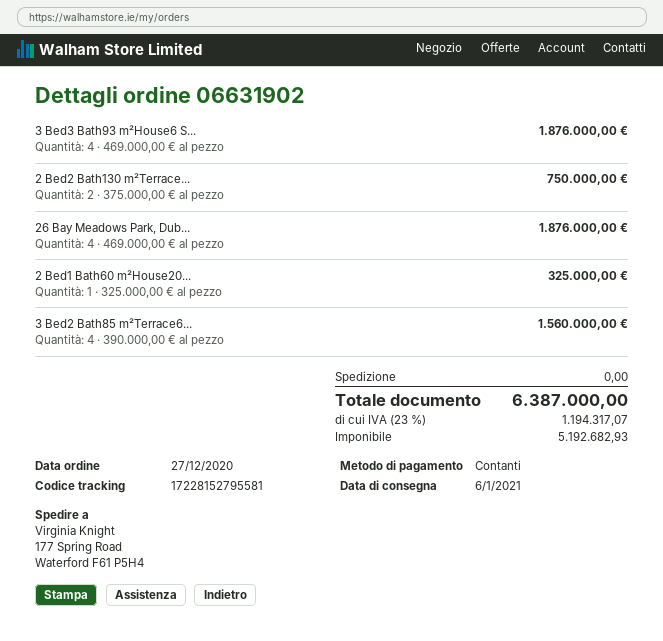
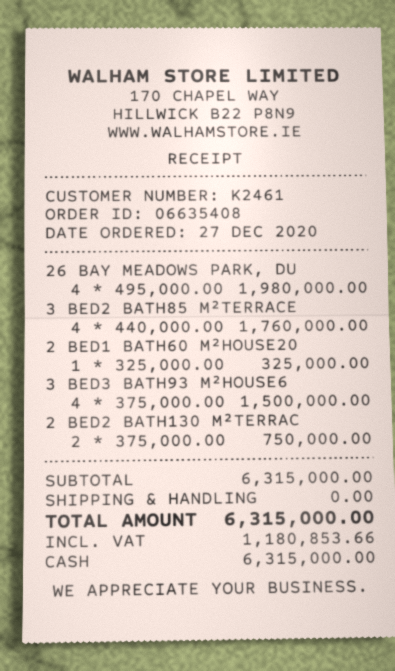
order number: 06631902 -> 06635408
3 Bed3 Bath93 m²House6 S...: 4 x 469000.00 = 1876000.00 -> 4 x 375000.00 = 1500000.00
26 Bay Meadows Park, Dub...: 4 x 469000.00 = 1876000.00 -> 4 x 495000.00 = 1980000.00
3 Bed2 Bath85 m²Terrace6...: 4 x 390000.00 = 1560000.00 -> 4 x 440000.00 = 1760000.00
tax: 1194317.07 -> 1180853.66
total: 6387000.00 -> 6315000.00

